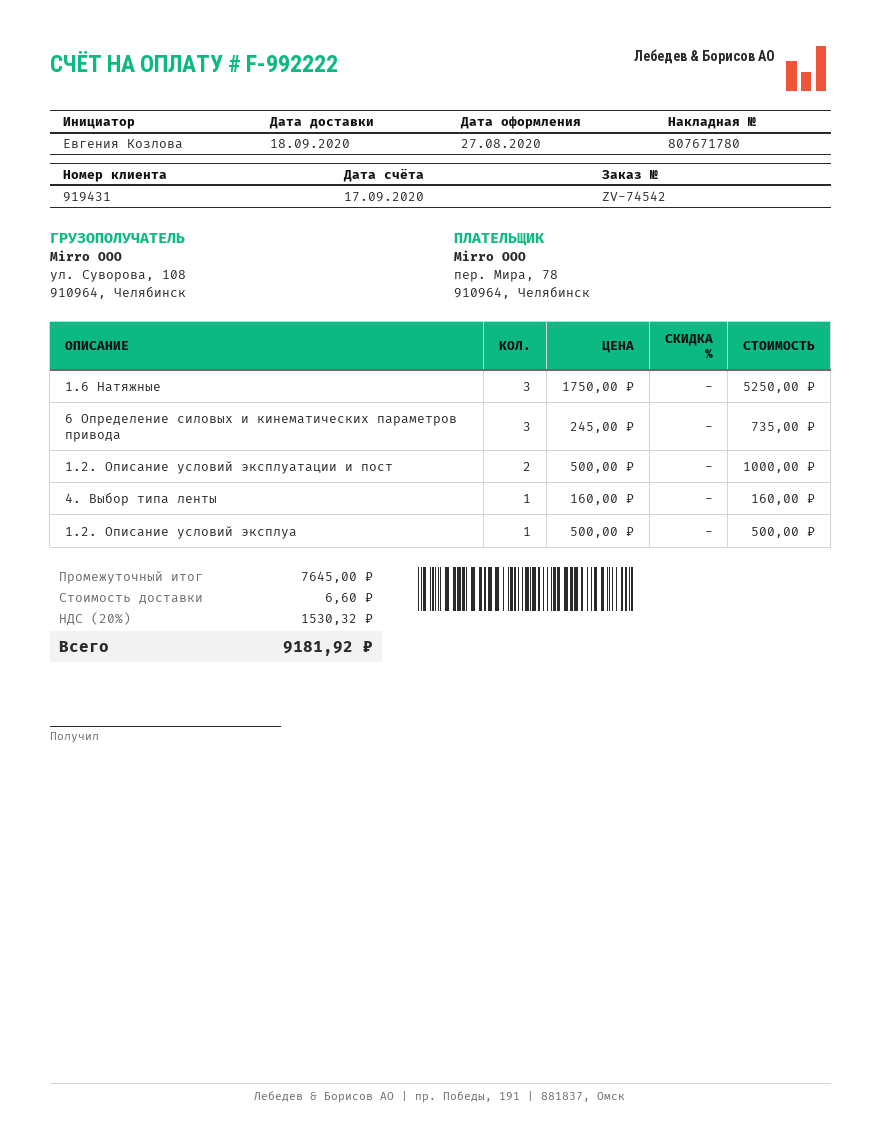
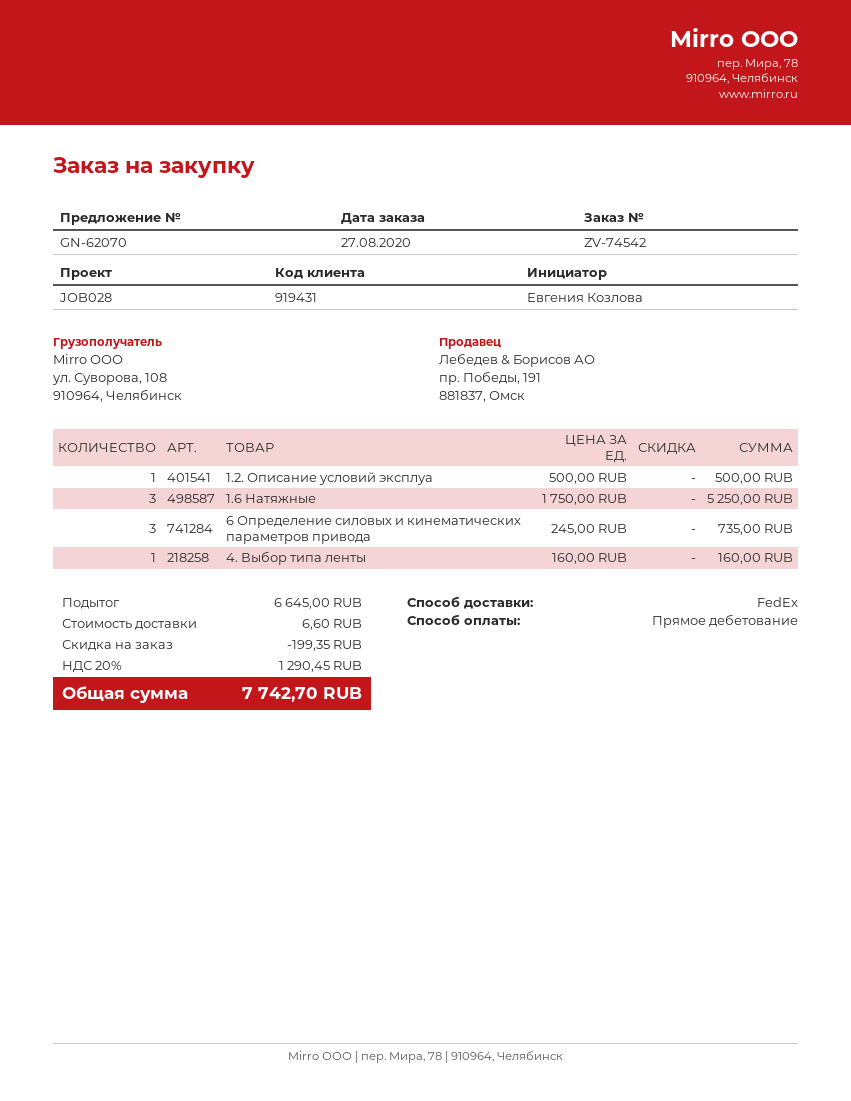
1.2. Описание условий эксплуатации и пост: 2 x 500.00 = 1000.00 -> none
subtotal: 7645.00 -> 6645.00
discount: none -> 199.35
tax: 20% = 1530.32 -> 20% = 1290.45
total: 9181.92 -> 7742.70

